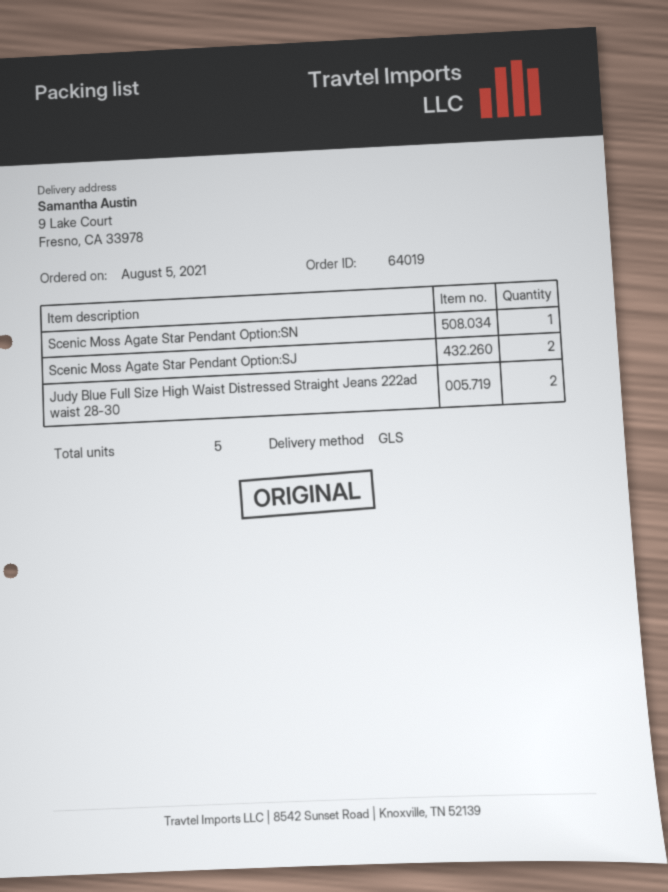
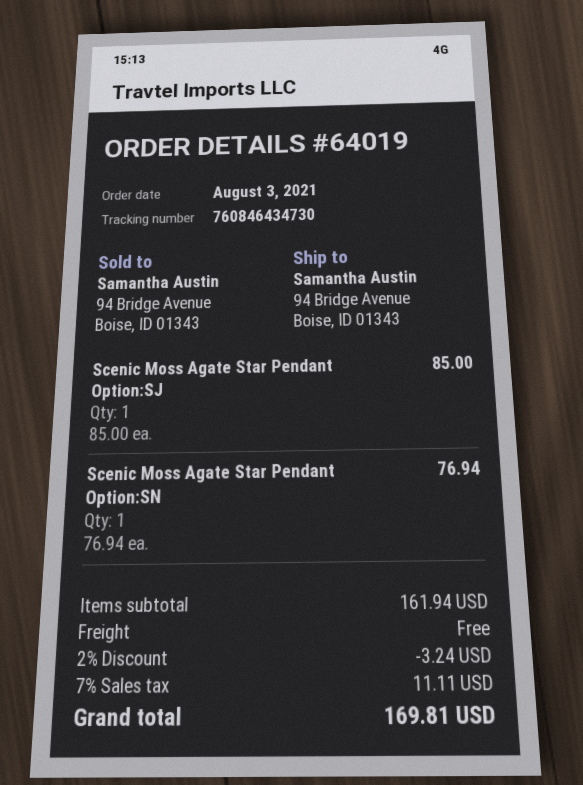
order date: 2021-08-05 -> 2021-08-03
ship to: 9 Lake Court, Fresno, CA 33978 -> 94 Bridge Avenue, Boise, ID 01343
Scenic Moss Agate Star Pendant Option:SJ: 2 -> 1
Judy Blue Full Size High Waist Distressed Straight Jeans 222ad waist 28-30: 2 -> none

